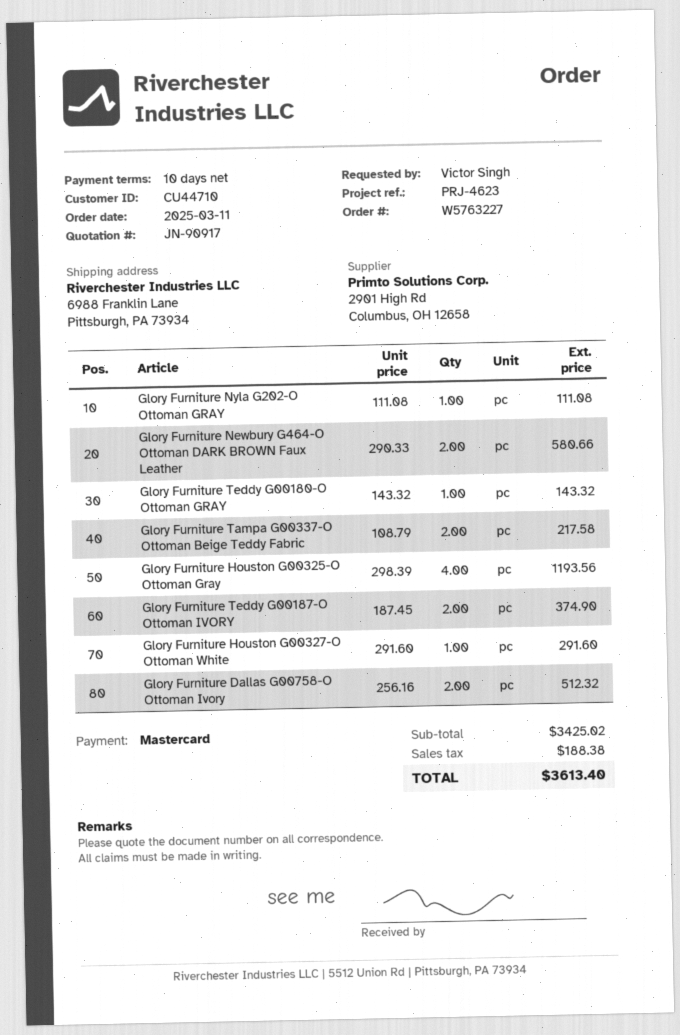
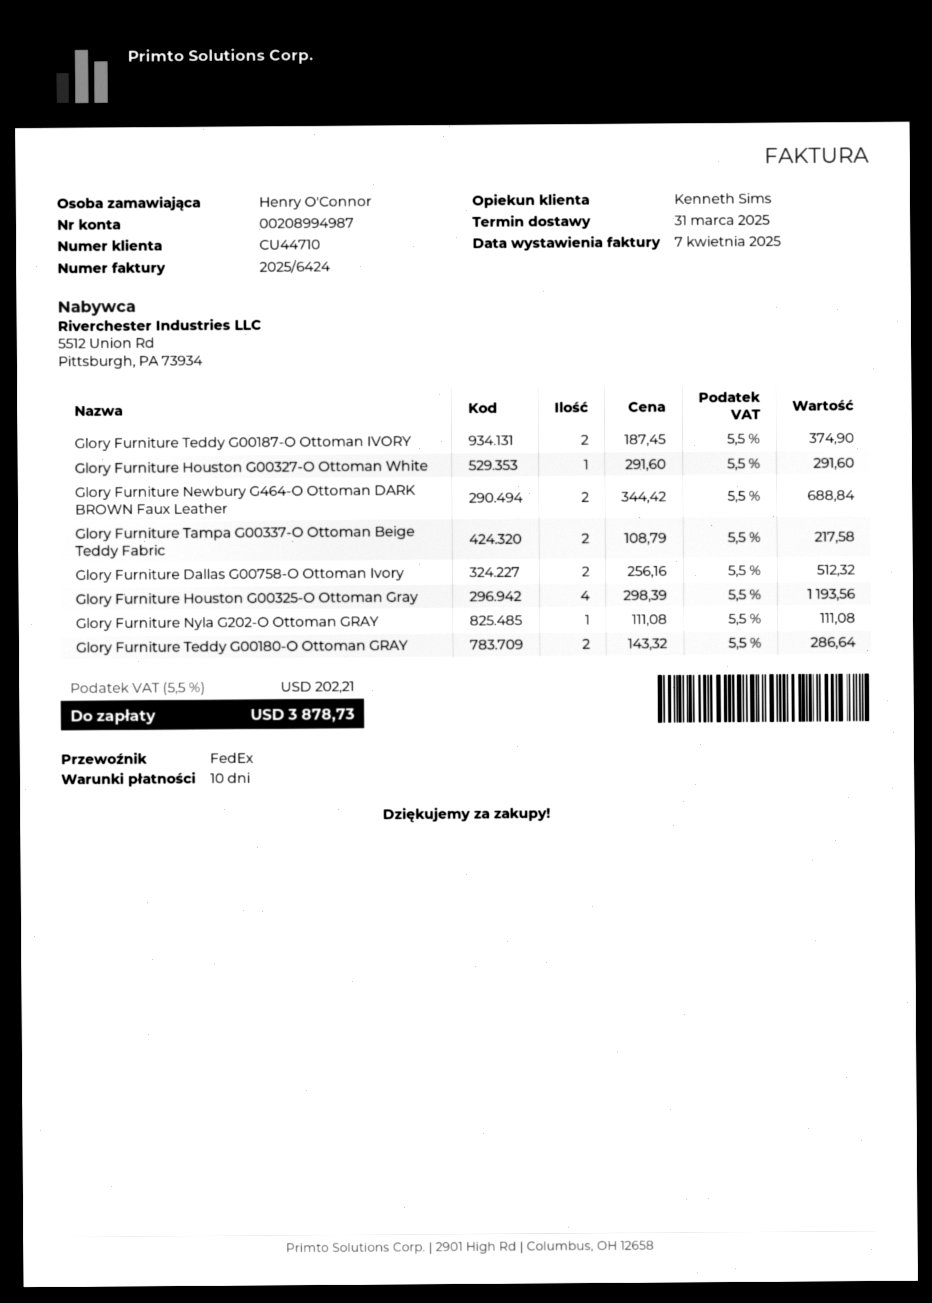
ordered by: Victor Singh -> Henry O'Connor
Glory Furniture Newbury G464-O Ottoman DARK BROWN Faux Leather: 2 x 290.33 = 580.66 -> 2 x 344.42 = 688.84
Glory Furniture Teddy G00180-O Ottoman GRAY: 1 x 143.32 = 143.32 -> 2 x 143.32 = 286.64
tax: 188.38 -> 202.21
total: 3613.40 -> 3878.73

